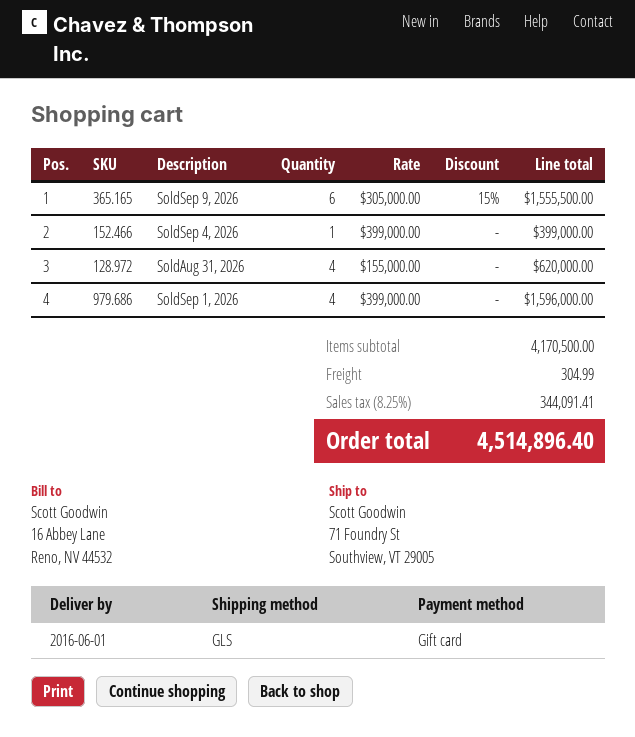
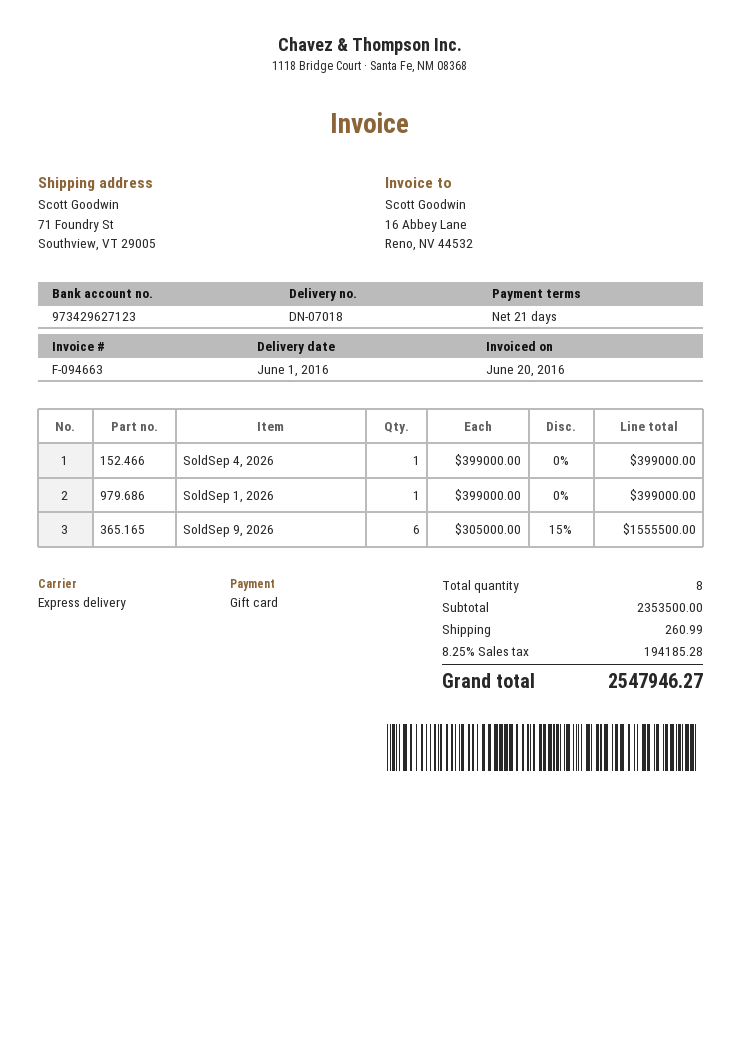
shipping method: GLS -> express
SoldAug 31, 2026: 4 x 155000.00 = 620000.00 -> none
SoldSep 1, 2026: 4 x 399000.00 = 1596000.00 -> 1 x 399000.00 = 399000.00
subtotal: 4170500.00 -> 2353500.00
shipping: 304.99 -> 260.99
tax: 8.25% = 344091.41 -> 8.25% = 194185.28
total: 4514896.40 -> 2547946.27

